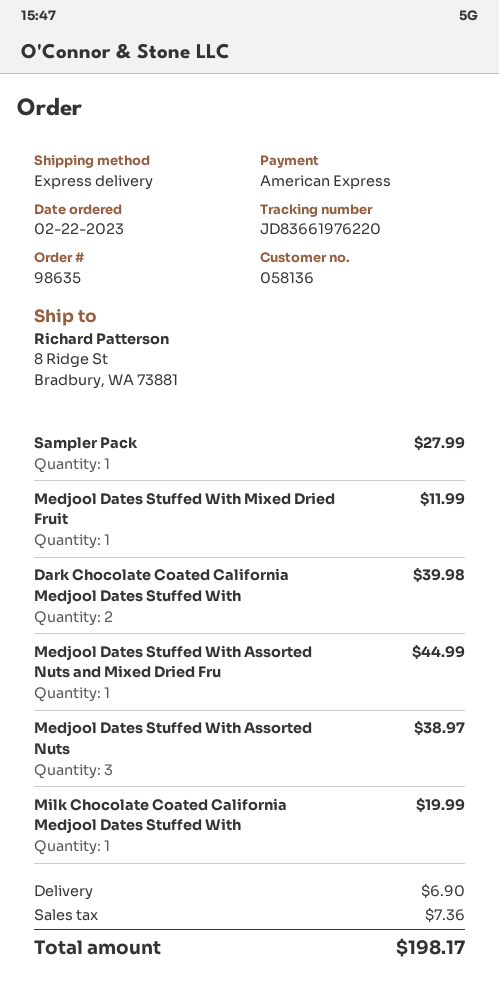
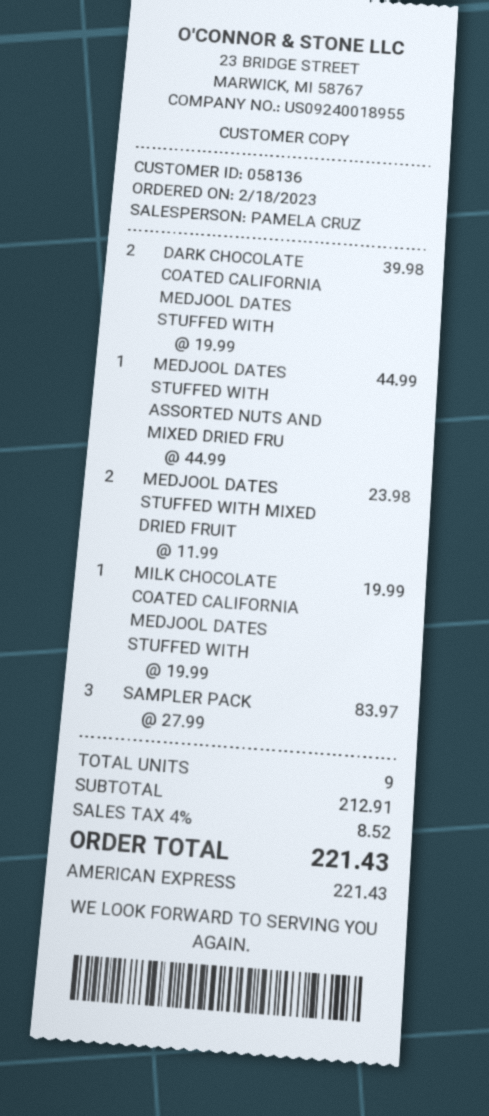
order date: 2023-02-22 -> 2023-02-18
Sampler Pack: 1 for 27.99 -> 3 for 83.97
Medjool Dates Stuffed With Mixed Dried Fruit: 1 for 11.99 -> 2 for 23.98
Medjool Dates Stuffed With Assorted Nuts: 3 for 38.97 -> none
shipping: 6.90 -> none
tax: 7.36 -> 8.52
total: 198.17 -> 221.43

